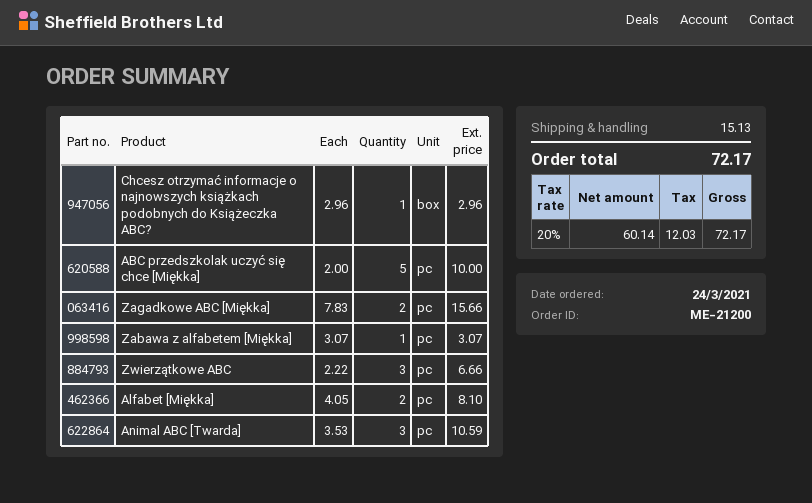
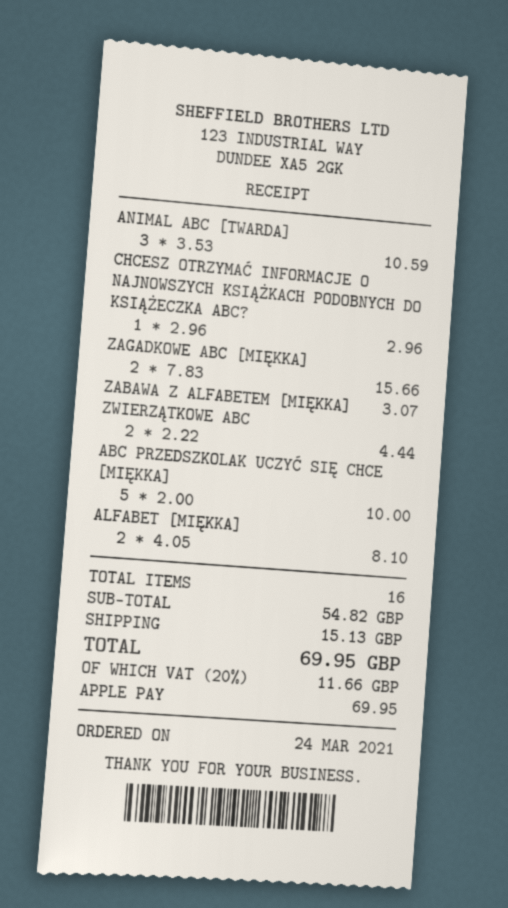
Zwierzątkowe ABC: 3 x 2.22 = 6.66 -> 2 x 2.22 = 4.44
tax: 20% = 12.03 -> 20% = 11.66
total: 72.17 -> 69.95

